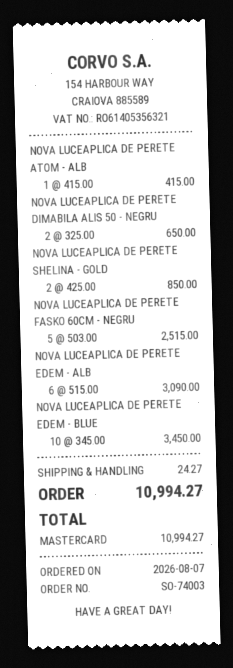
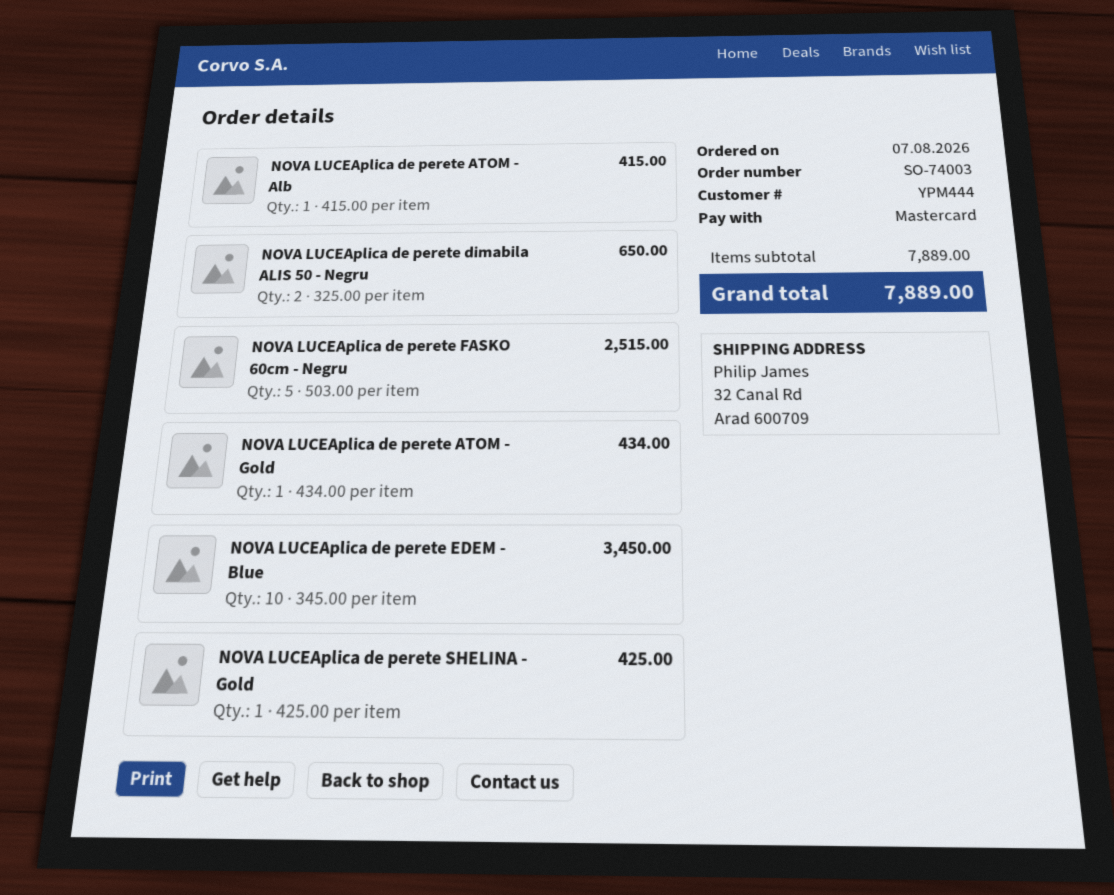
NOVA LUCEAPLICA DE PERETE SHELINA - GOLD: 2 x 425.00 = 850.00 -> 1 x 425.00 = 425.00
NOVA LUCEAPLICA DE PERETE EDEM - ALB: 6 x 515.00 = 3090.00 -> none
NOVA LUCEAplica de perete ATOM - Gold: none -> 1 x 434.00 = 434.00
shipping: 24.27 -> none
total: 10994.27 -> 7889.00

